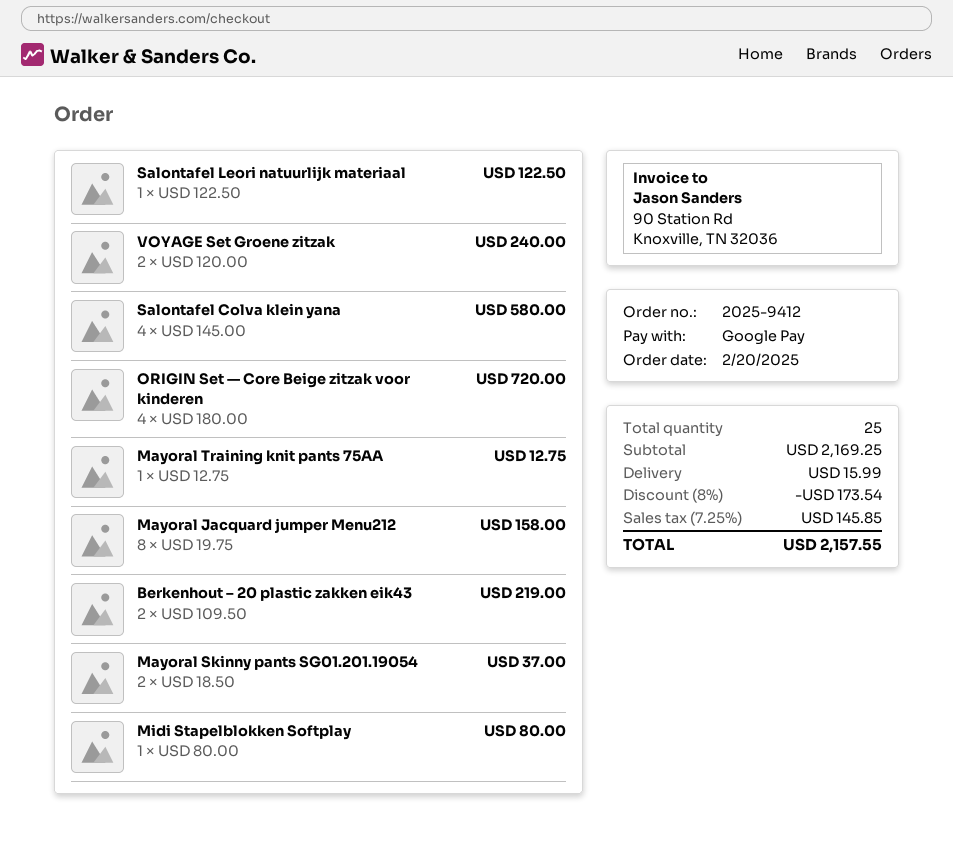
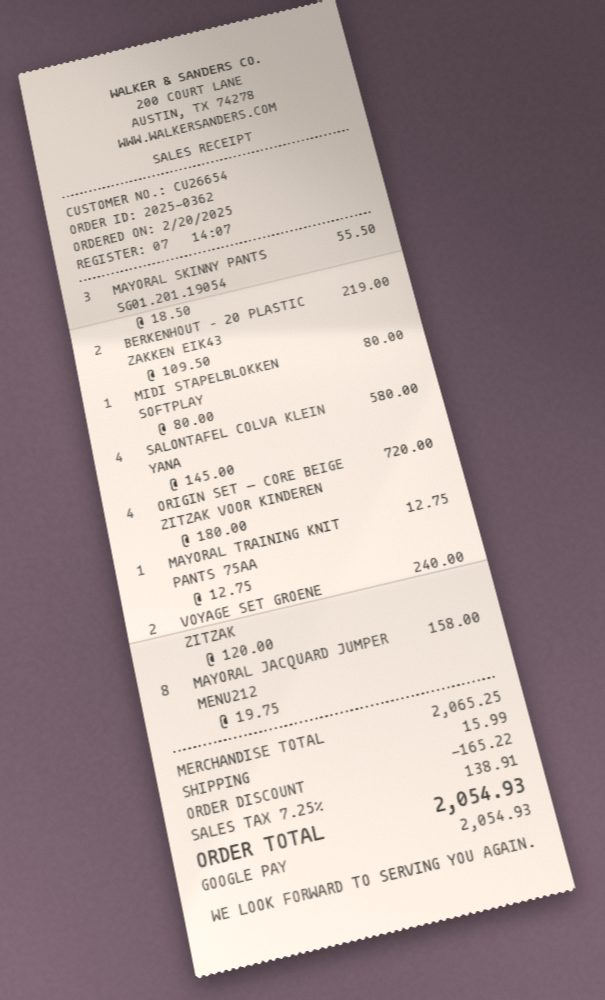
order number: 2025-9412 -> 2025-0362
Salontafel Leori natuurlijk materiaal: 1 x 122.50 = 122.50 -> none
Mayoral Skinny pants SG01.201.19054: 2 x 18.50 = 37.00 -> 3 x 18.50 = 55.50
subtotal: 2169.25 -> 2065.25
discount: 173.54 -> 165.22
tax: 7.25% = 145.85 -> 7.25% = 138.91
total: 2157.55 -> 2054.93

